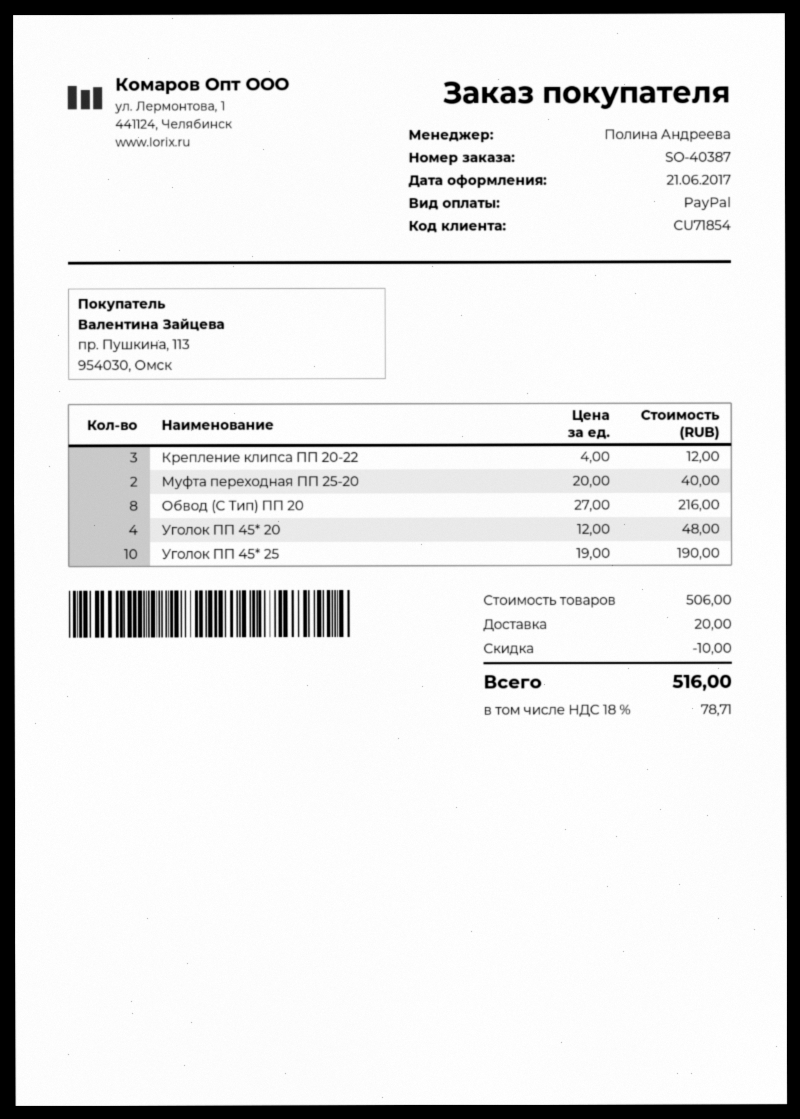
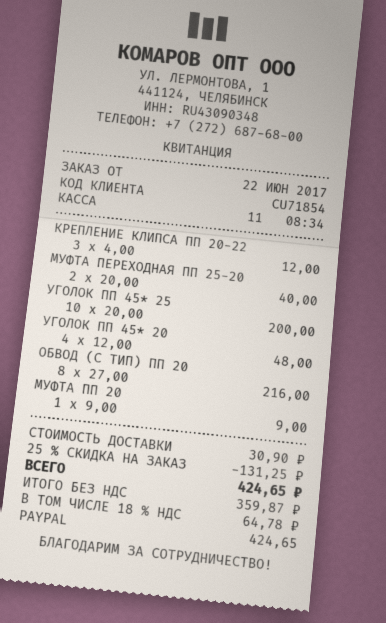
order date: 2017-06-21 -> 2017-06-22
Уголок ПП 45* 25: 10 x 19.00 = 190.00 -> 10 x 20.00 = 200.00
МУФТА ПП 20: none -> 1 x 9.00 = 9.00
discount: 10.00 -> 131.25
shipping: 20.00 -> 30.90
tax: 18% = 78.71 -> 18% = 64.78
total: 516.00 -> 424.65

